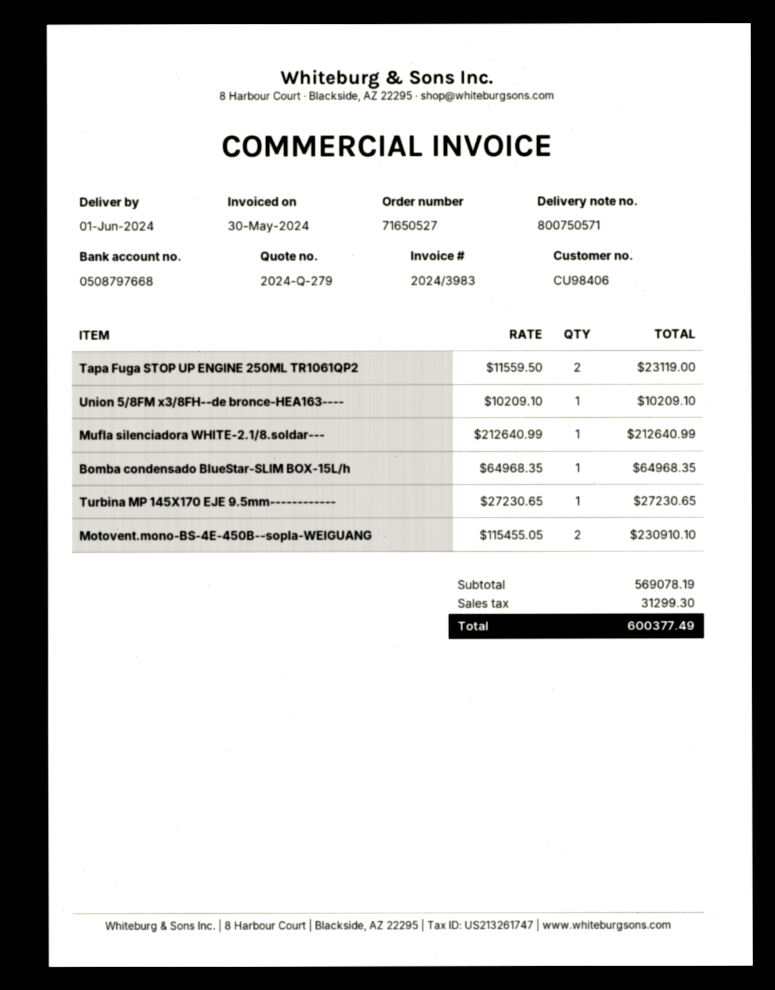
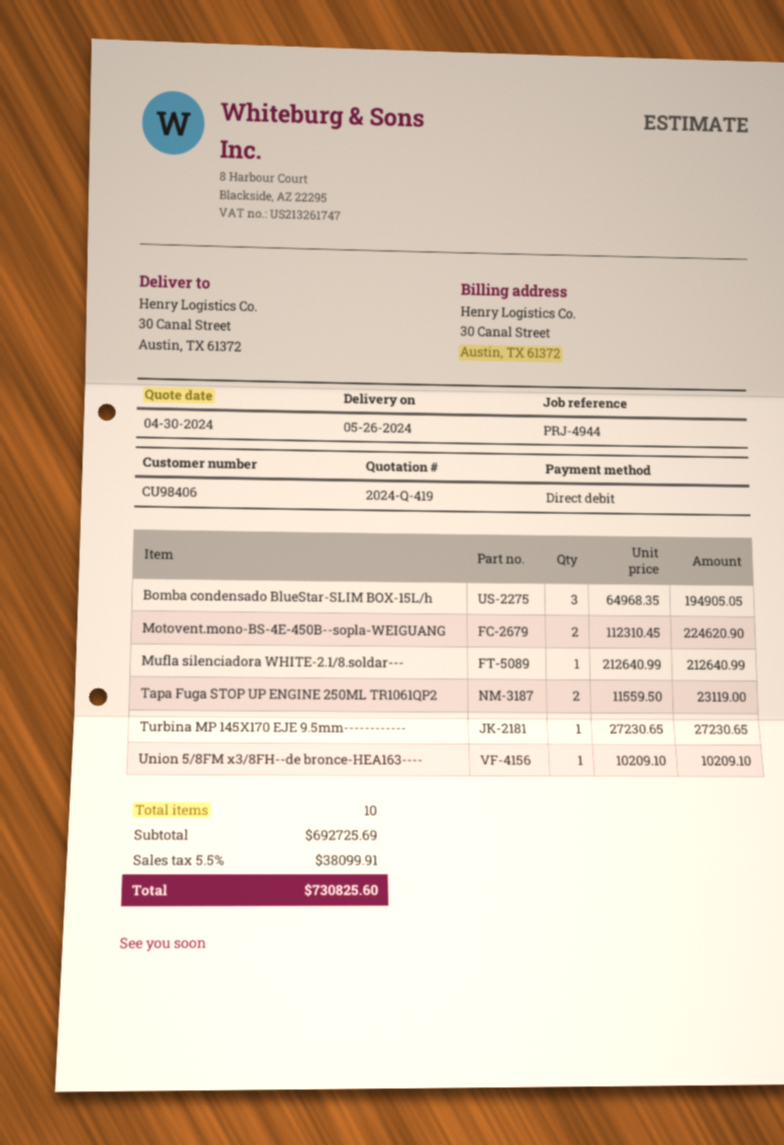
quote number: 2024-Q-279 -> 2024-Q-419
delivery date: 2024-06-01 -> 2024-05-26
Bomba condensado BlueStar-SLIM BOX-15L/h: 1 x 64968.35 = 64968.35 -> 3 x 64968.35 = 194905.05
Motovent.mono-BS-4E-450B--sopla-WEIGUANG: 2 x 115455.05 = 230910.10 -> 2 x 112310.45 = 224620.90
subtotal: 569078.19 -> 692725.69
tax: 31299.30 -> 38099.91
total: 600377.49 -> 730825.60

